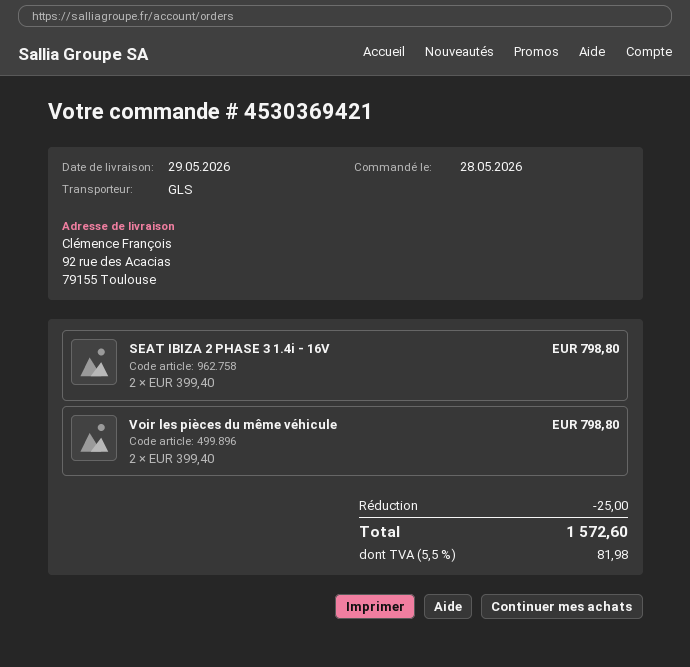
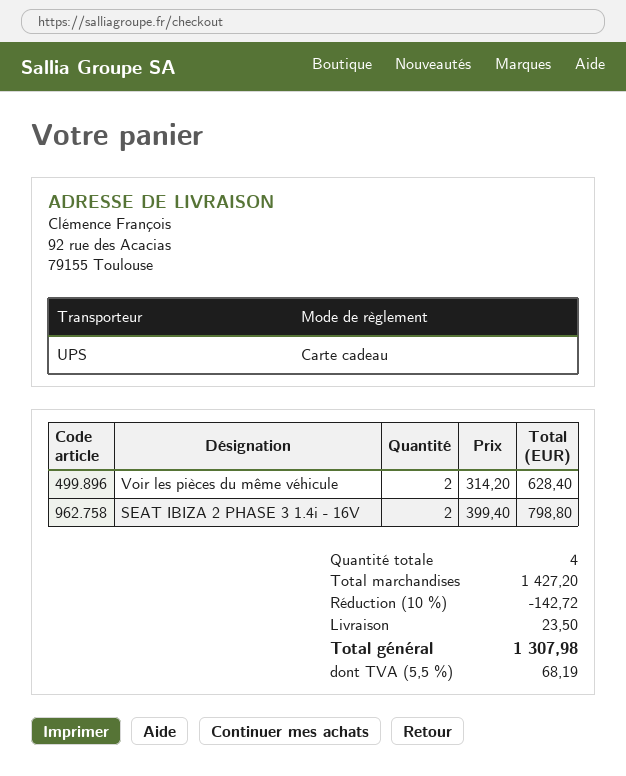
shipping method: GLS -> UPS
Voir les pièces du même véhicule: 2 x 399.40 = 798.80 -> 2 x 314.20 = 628.40
discount: 25.00 -> 142.72
shipping: none -> 23.50
tax: 5.5% = 81.98 -> 5.5% = 68.19
total: 1572.60 -> 1307.98

